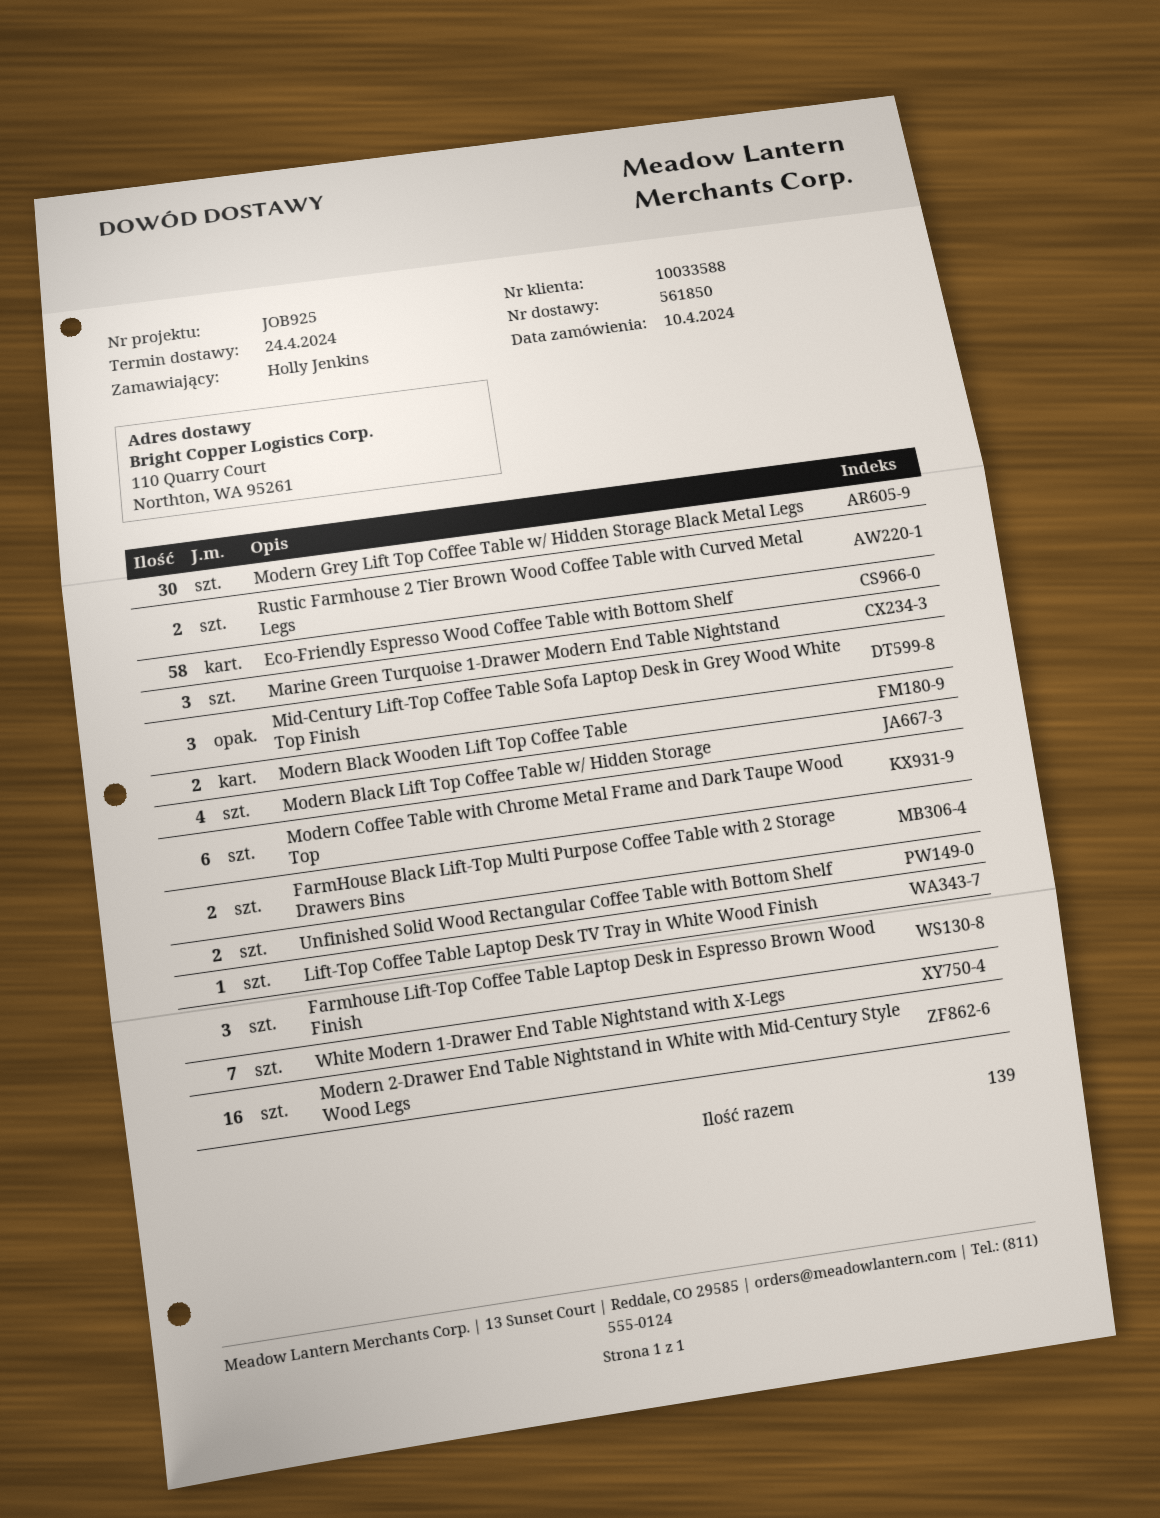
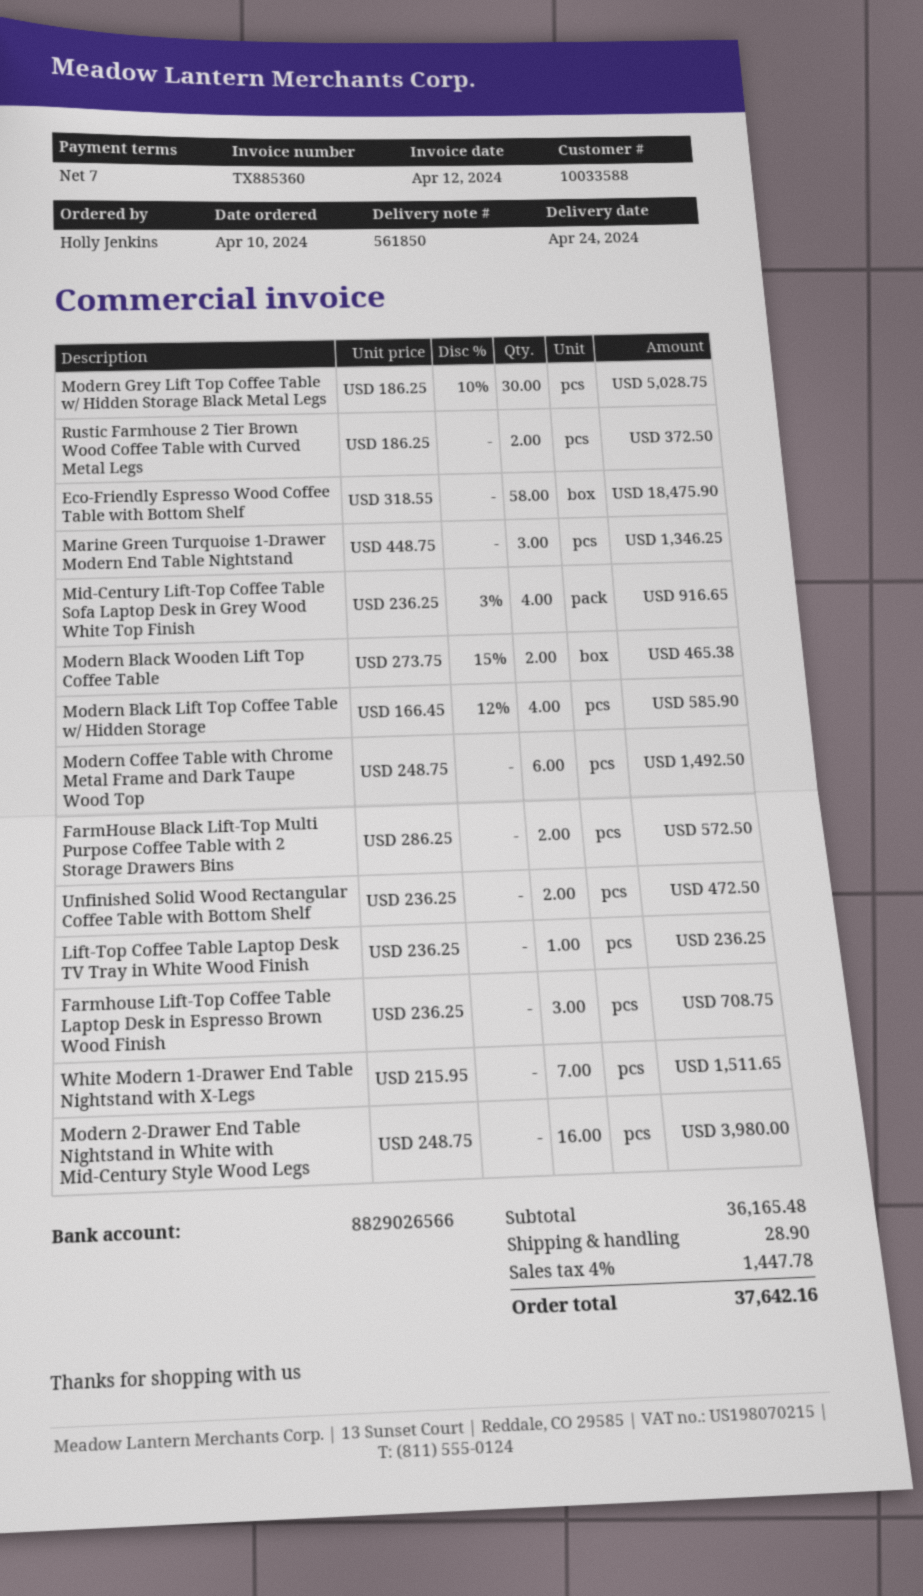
Mid-Century Lift-Top Coffee Table Sofa Laptop Desk in Grey Wood White Top Finish: 3 -> 4

